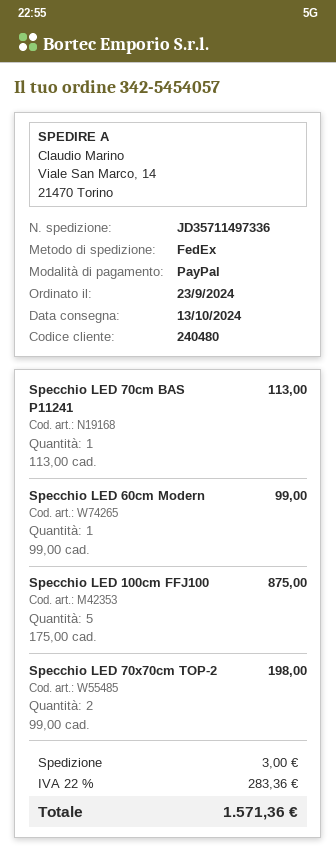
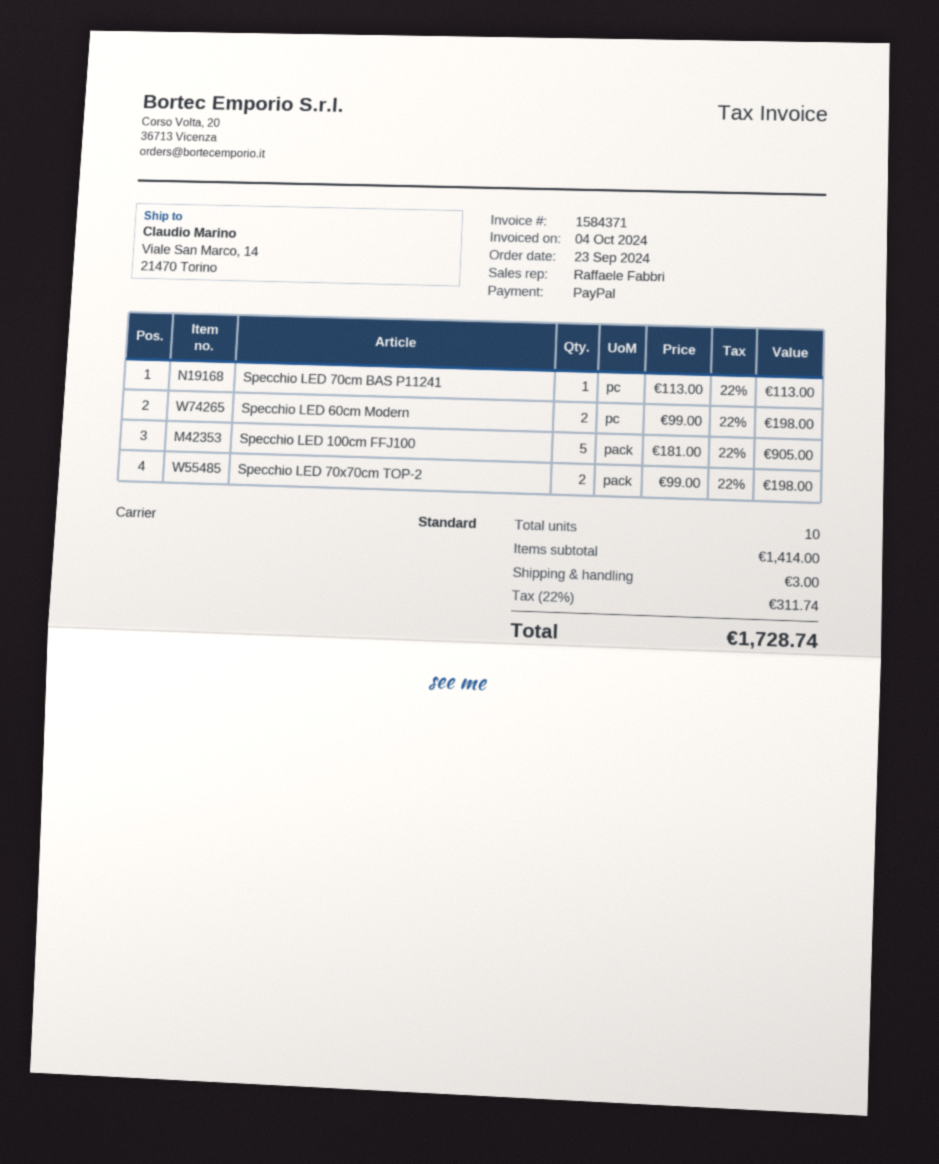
shipping method: FedEx -> standard
Specchio LED 60cm Modern: 1 x 99.00 = 99.00 -> 2 x 99.00 = 198.00
Specchio LED 100cm FFJ100: 5 x 175.00 = 875.00 -> 5 x 181.00 = 905.00
tax: 22% = 283.36 -> 22% = 311.74
total: 1571.36 -> 1728.74

